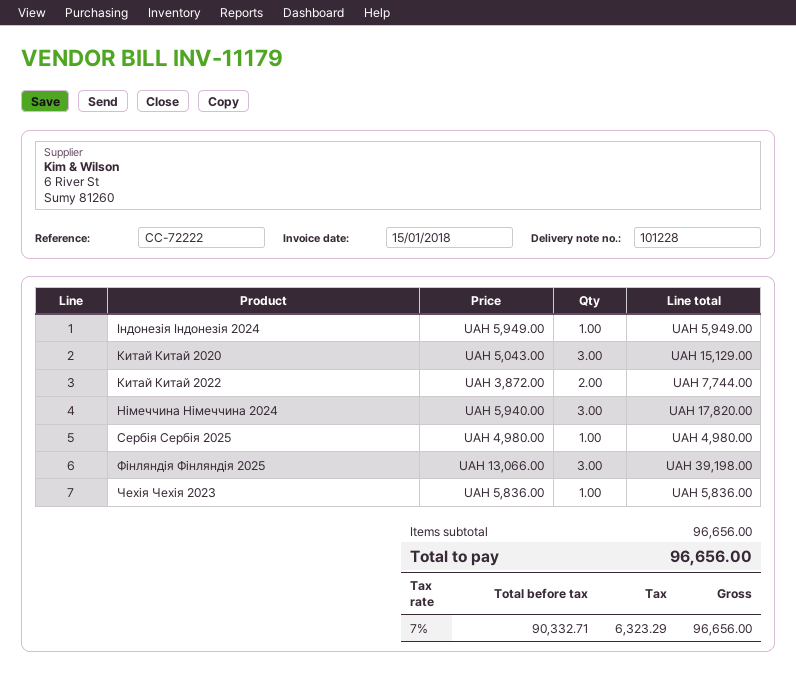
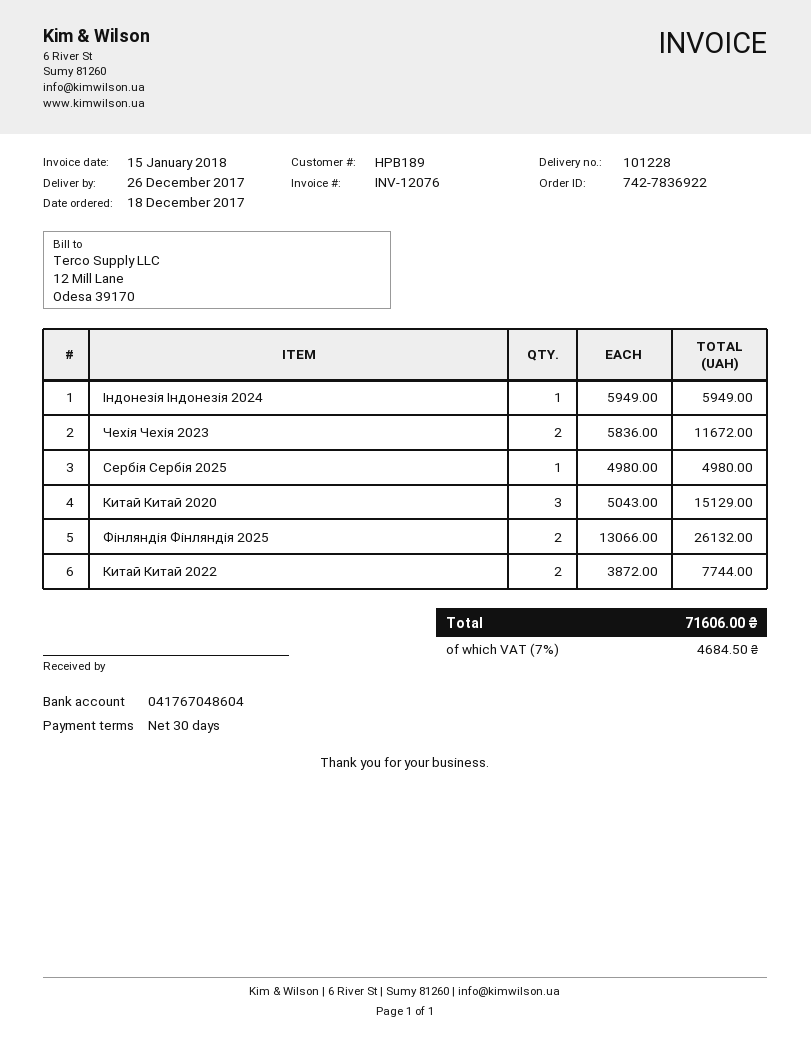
invoice number: INV-11179 -> INV-12076
Німеччина Німеччина 2024: 3 x 5940.00 = 17820.00 -> none
Фінляндія Фінляндія 2025: 3 x 13066.00 = 39198.00 -> 2 x 13066.00 = 26132.00
Чехія Чехія 2023: 1 x 5836.00 = 5836.00 -> 2 x 5836.00 = 11672.00
tax: 7% = 6323.29 -> 7% = 4684.50
total: 96656.00 -> 71606.00

